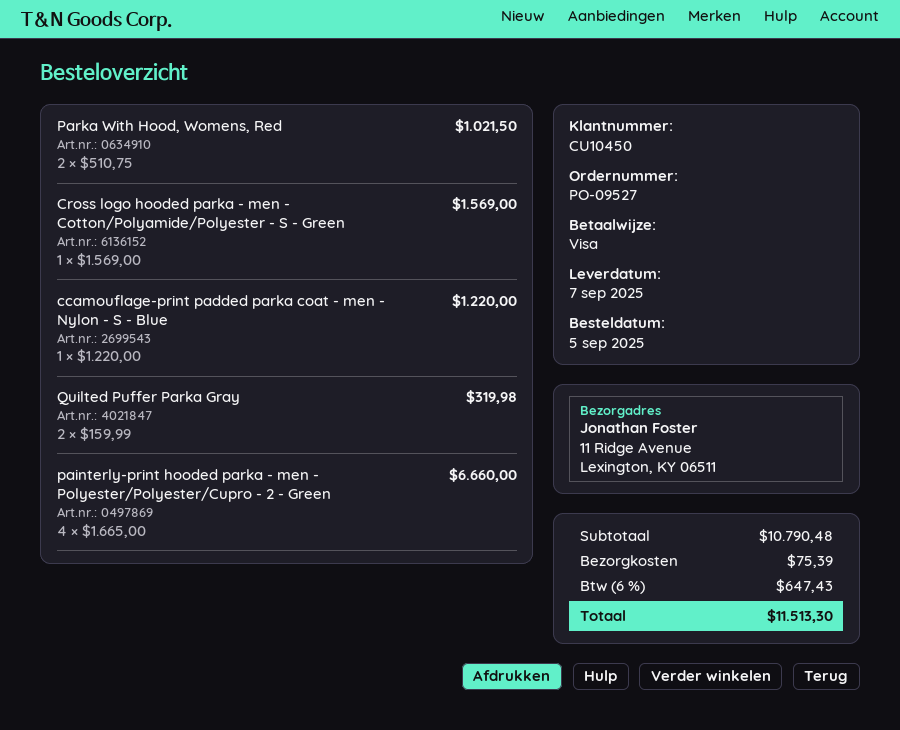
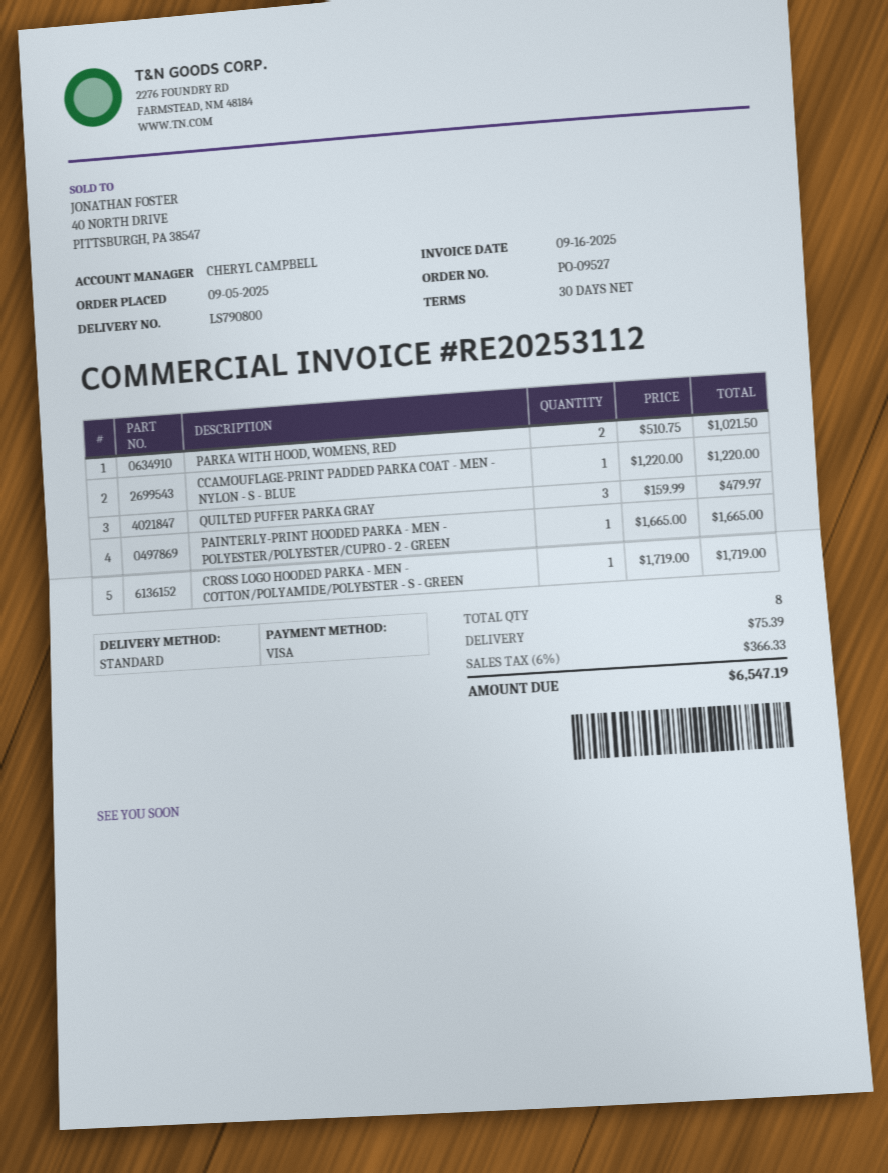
Cross logo hooded parka - men - Cotton/Polyamide/Polyester - S - Green: 1 x 1569.00 = 1569.00 -> 1 x 1719.00 = 1719.00
Quilted Puffer Parka Gray: 2 x 159.99 = 319.98 -> 3 x 159.99 = 479.97
painterly-print hooded parka - men - Polyester/Polyester/Cupro - 2 - Green: 4 x 1665.00 = 6660.00 -> 1 x 1665.00 = 1665.00
tax: 6% = 647.43 -> 6% = 366.33
total: 11513.30 -> 6547.19

